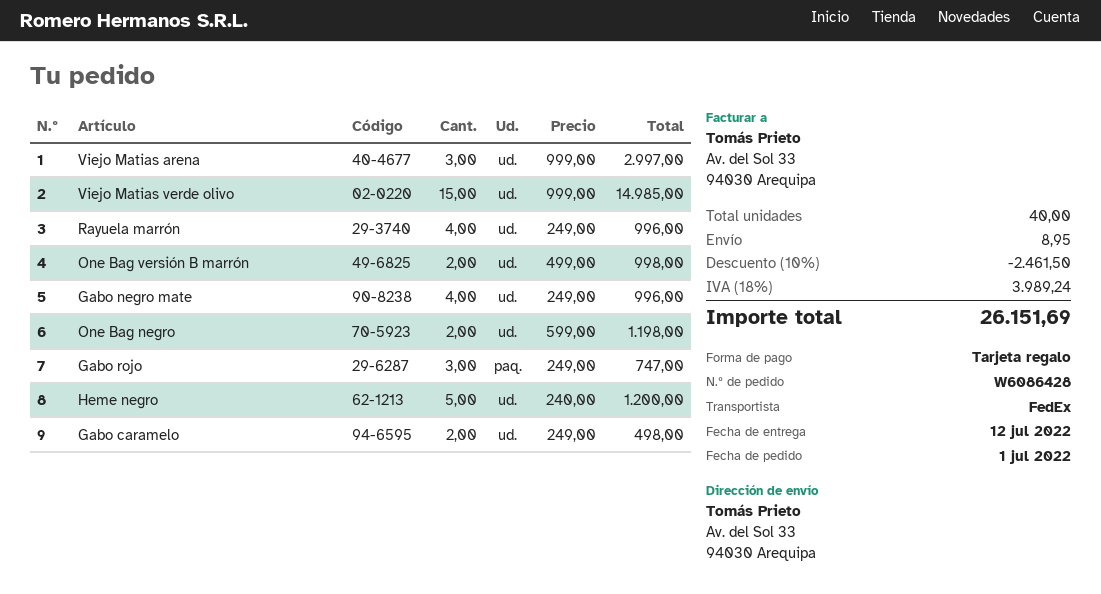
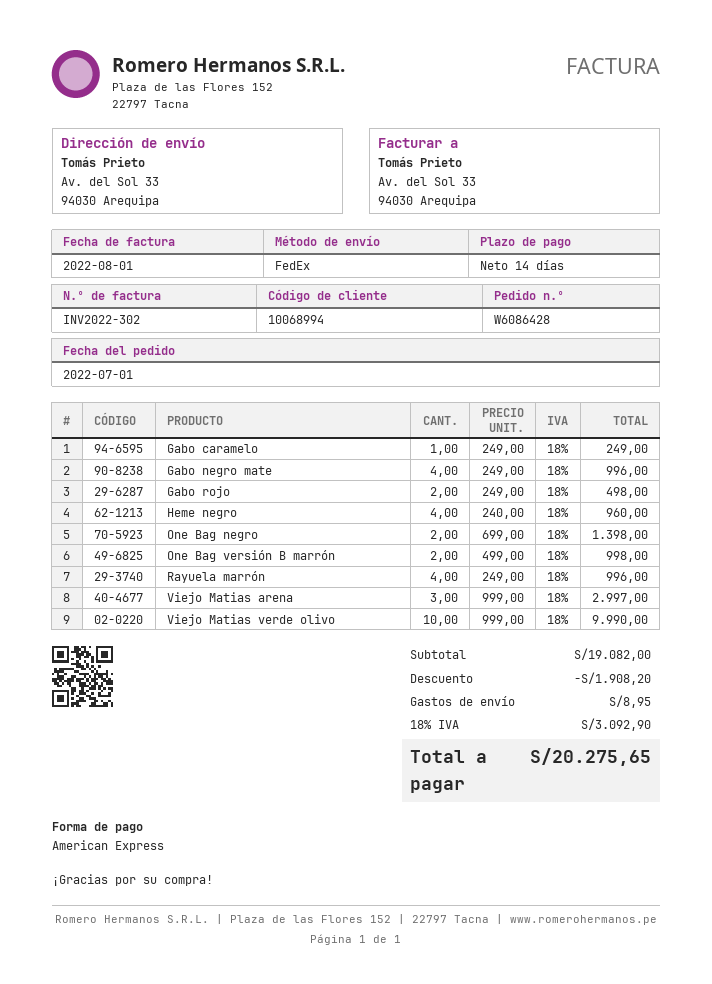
payment method: gift card -> American Express
Viejo Matias verde olivo: 15 x 999.00 = 14985.00 -> 10 x 999.00 = 9990.00
One Bag negro: 2 x 599.00 = 1198.00 -> 2 x 699.00 = 1398.00
Gabo rojo: 3 x 249.00 = 747.00 -> 2 x 249.00 = 498.00
Heme negro: 5 x 240.00 = 1200.00 -> 4 x 240.00 = 960.00
Gabo caramelo: 2 x 249.00 = 498.00 -> 1 x 249.00 = 249.00
discount: 2461.50 -> 1908.20
tax: 18% = 3989.24 -> 18% = 3092.90
total: 26151.69 -> 20275.65

